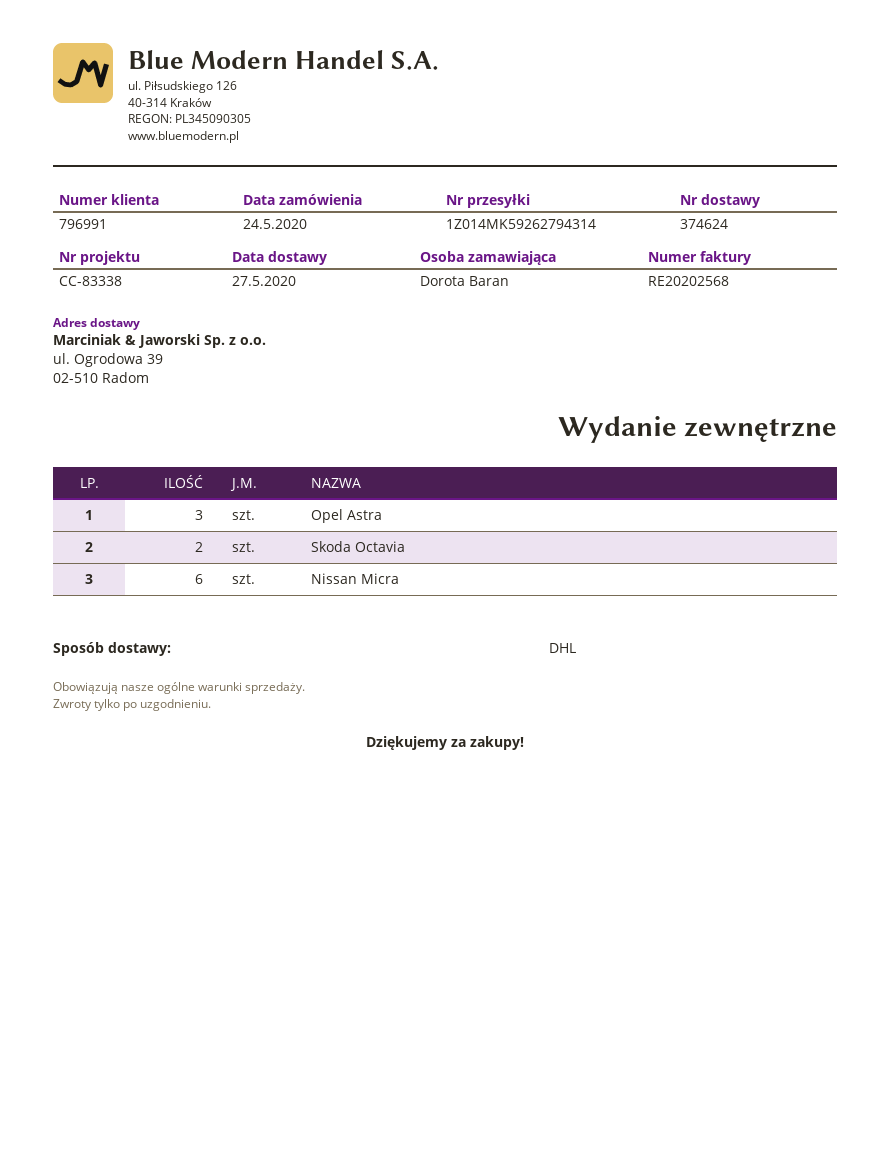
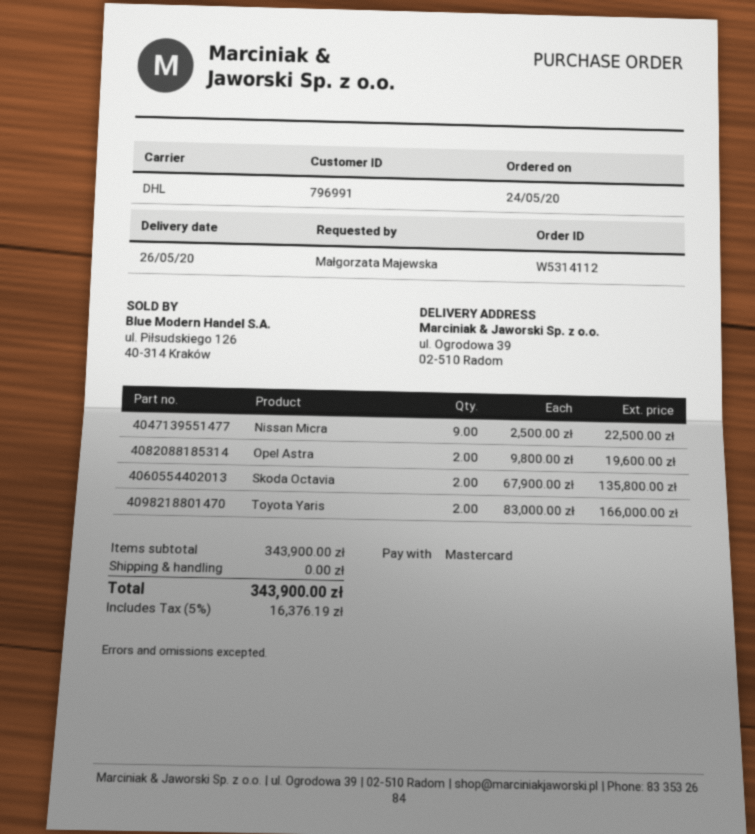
delivery date: 2020-05-27 -> 2020-05-26
ordered by: Dorota Baran -> Małgorzata Majewska
Opel Astra: 3 -> 2
Nissan Micra: 6 -> 9
Toyota Yaris: none -> 2

